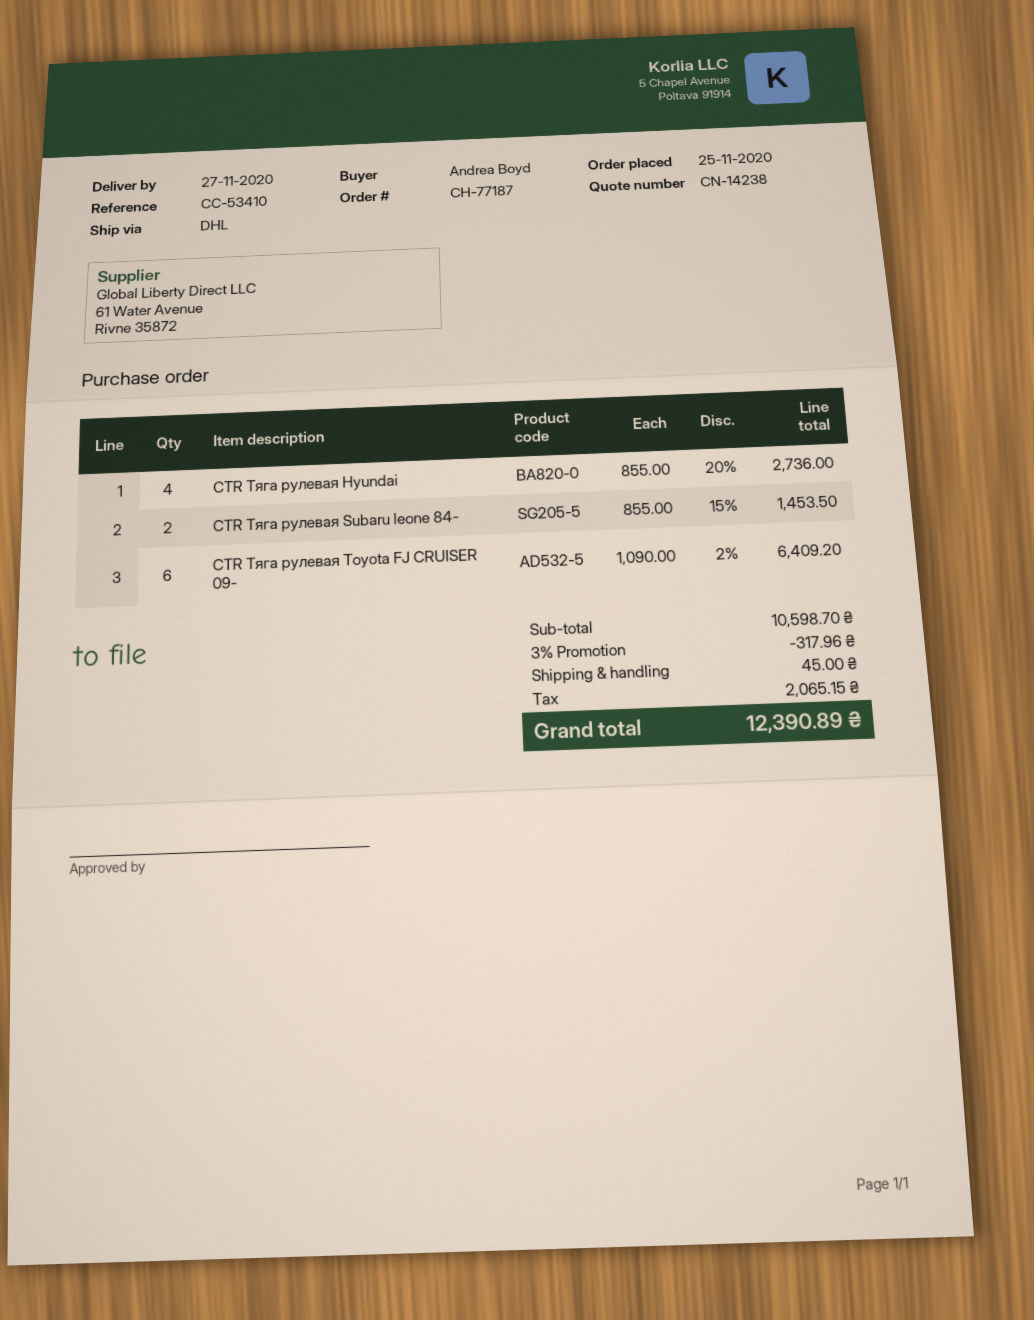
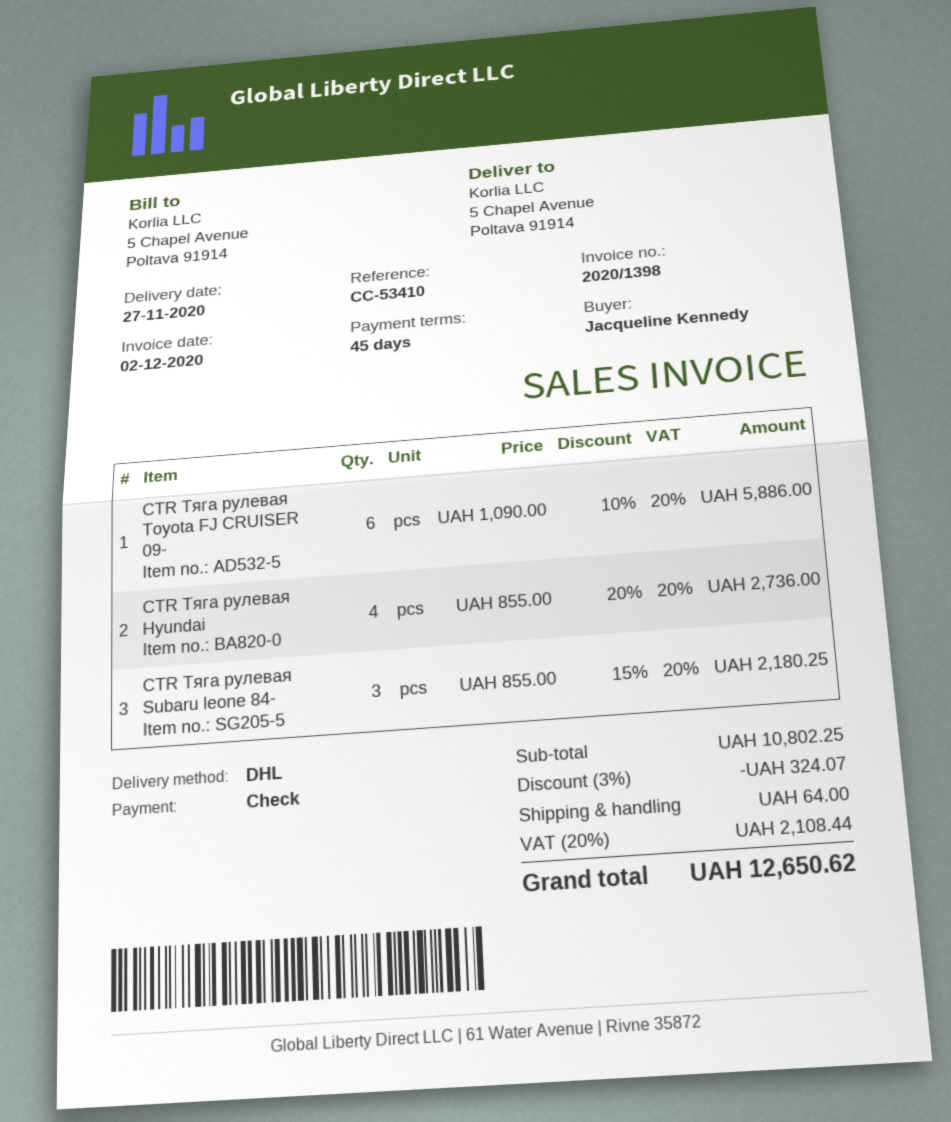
ordered by: Andrea Boyd -> Jacqueline Kennedy
CTR Тяга рулевая Subaru leone 84-: 2 x 855.00 - 15% = 1453.50 -> 3 x 855.00 - 15% = 2180.25
CTR Тяга рулевая Toyota FJ CRUISER 09-: 6 x 1090.00 - 2% = 6409.20 -> 6 x 1090.00 - 10% = 5886.00
subtotal: 10598.70 -> 10802.25
discount: 3% = 317.96 -> 3% = 324.07
shipping: 45.00 -> 64.00
tax: 2065.15 -> 2108.44
total: 12390.89 -> 12650.62

